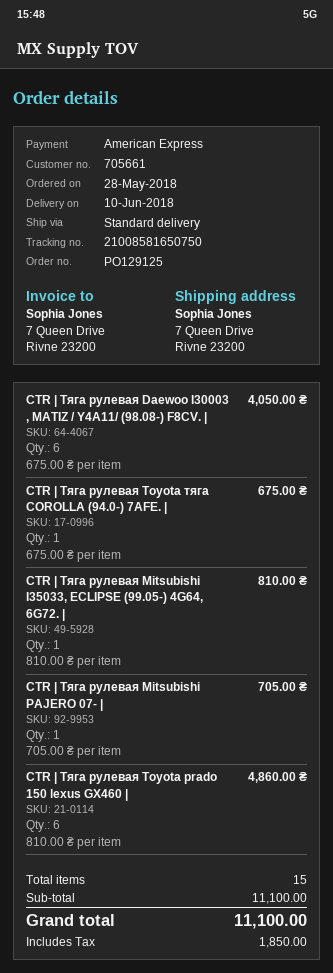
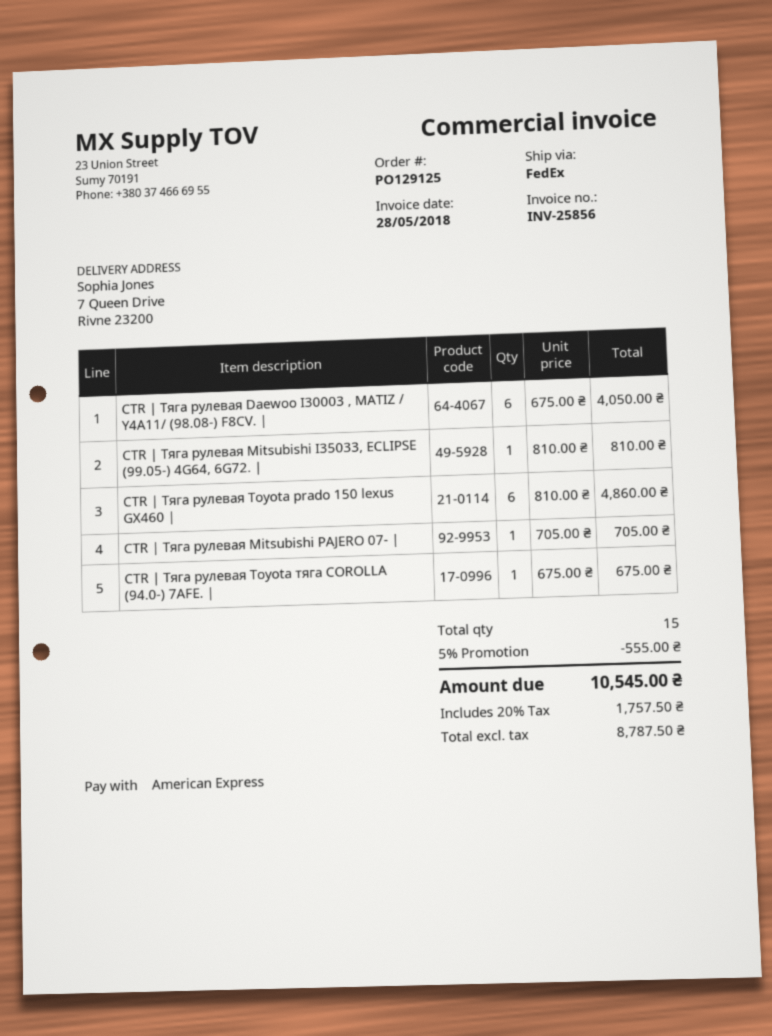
shipping method: standard -> FedEx
discount: none -> 5% = 555.00
tax: 1850.00 -> 1757.50
total: 11100.00 -> 10545.00

